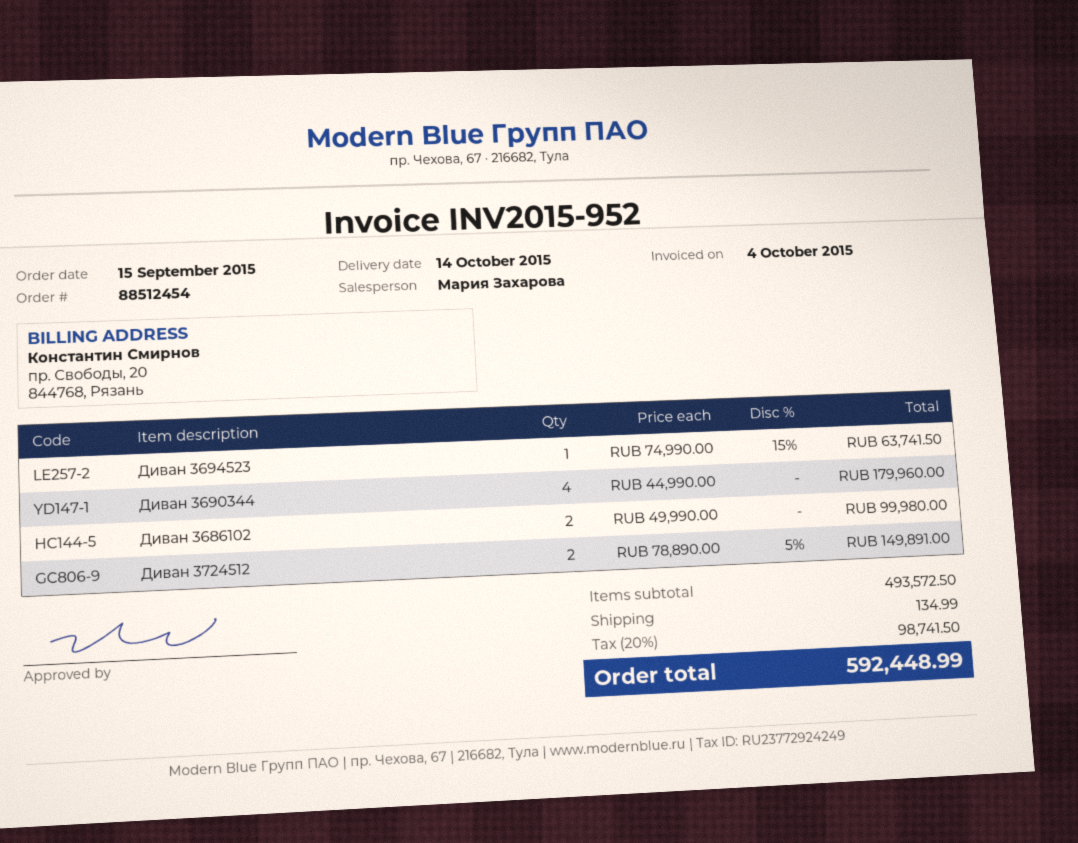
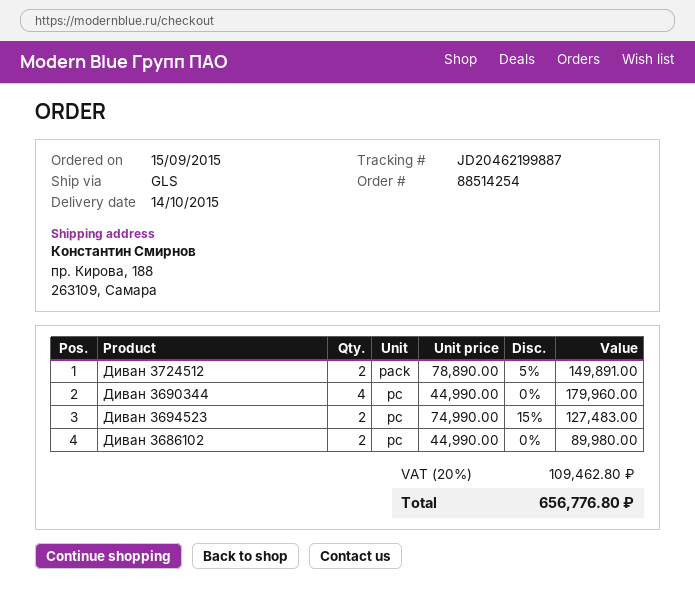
order number: 88512454 -> 88514254
Диван 3694523: 1 x 74990.00 - 15% = 63741.50 -> 2 x 74990.00 - 15% = 127483.00
Диван 3686102: 2 x 49990.00 = 99980.00 -> 2 x 44990.00 = 89980.00
shipping: 134.99 -> none
tax: 20% = 98741.50 -> 20% = 109462.80
total: 592448.99 -> 656776.80

